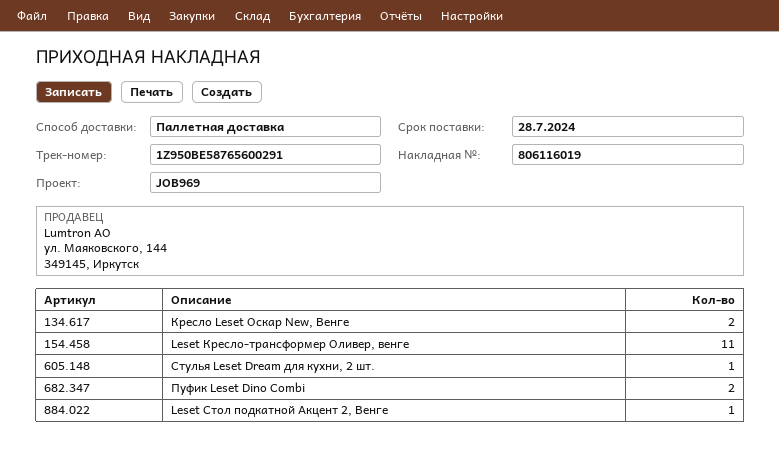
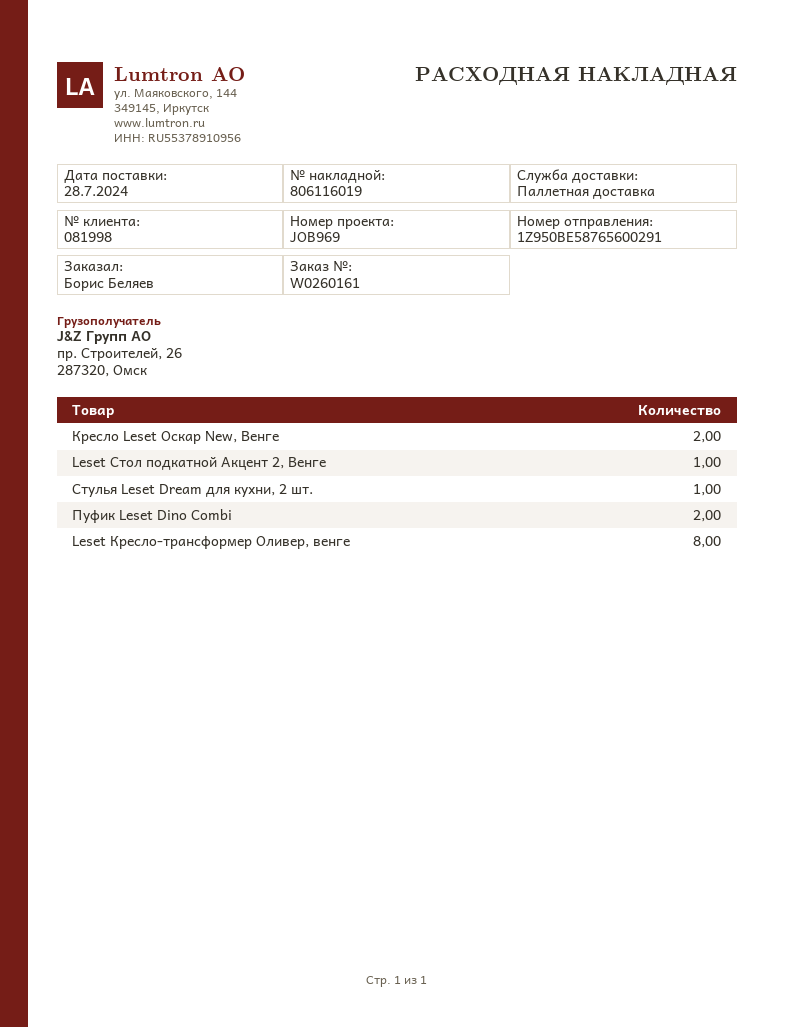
Leset Кресло-трансформер Оливер, венге: 11 -> 8

